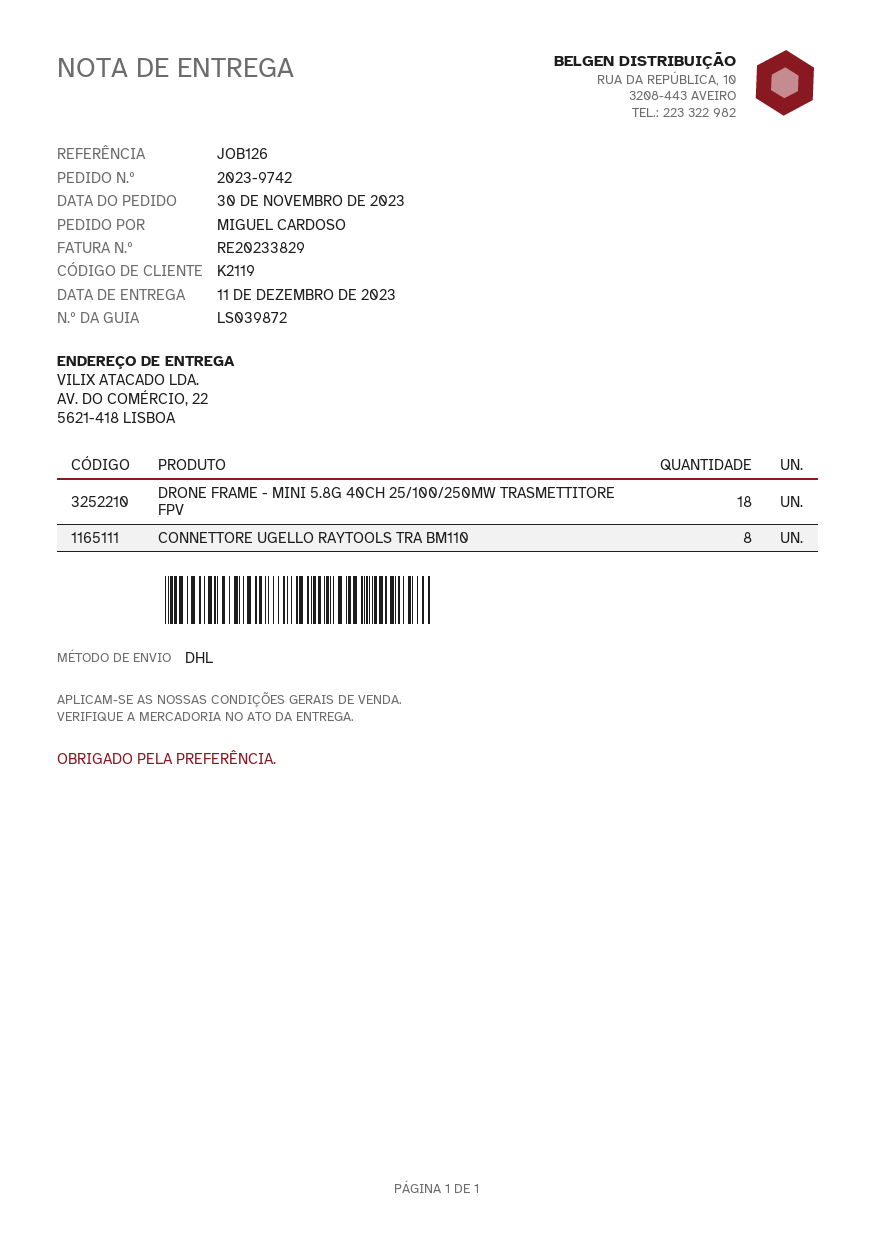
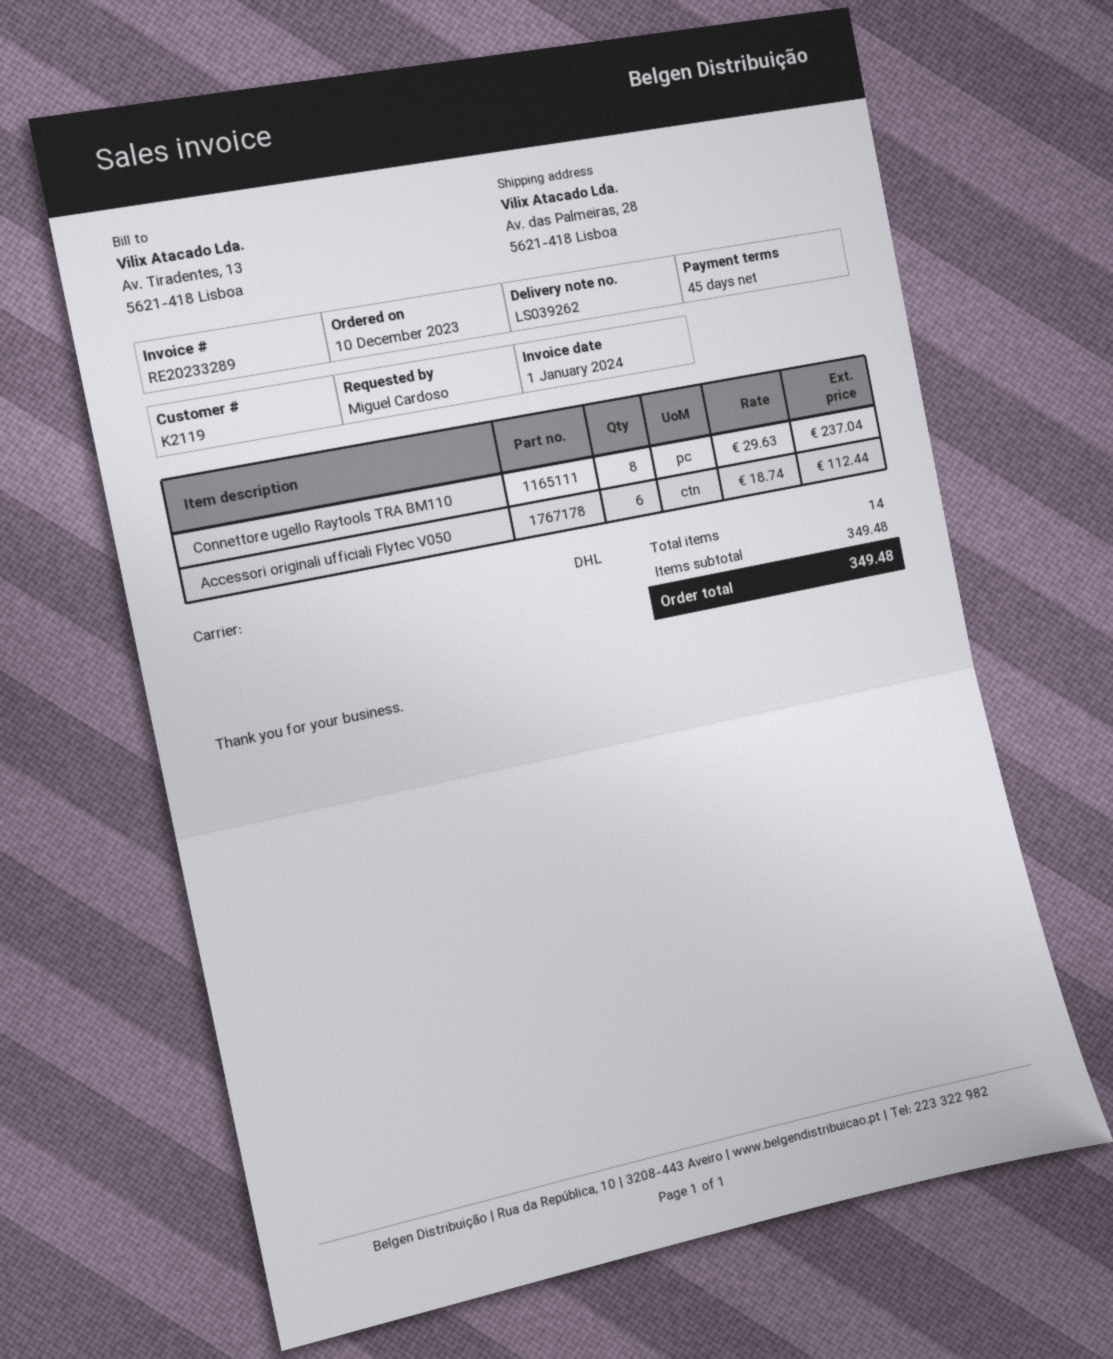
order date: 2023-11-30 -> 2023-12-10
delivery note number: LS039872 -> LS039262
invoice number: RE20233829 -> RE20233289
ship to: AV. DO COMÉRCIO, 22, 5621-418 LISBOA -> Av. das Palmeiras, 28, 5621-418 Lisboa
DRONE FRAME - MINI 5.8G 40CH 25/100/250MW TRASMETTITORE FPV: 18 -> none
Accessori originali ufficiali Flytec V050: none -> 6

